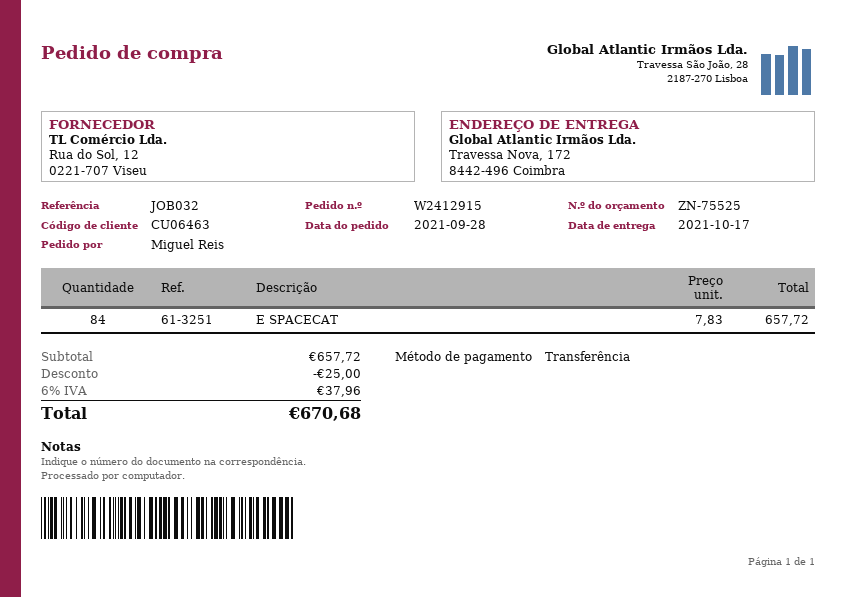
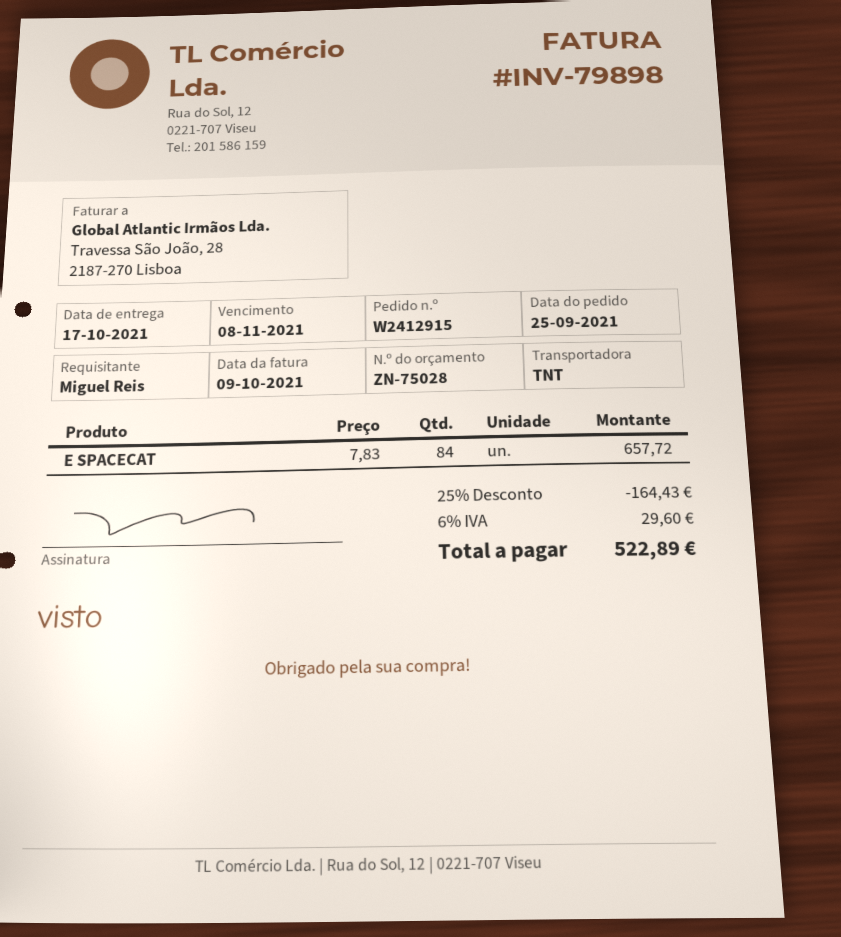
quote number: ZN-75525 -> ZN-75028
order date: 2021-09-28 -> 2021-09-25
discount: 25.00 -> 164.43
tax: 6% = 37.96 -> 6% = 29.60
total: 670.68 -> 522.89

